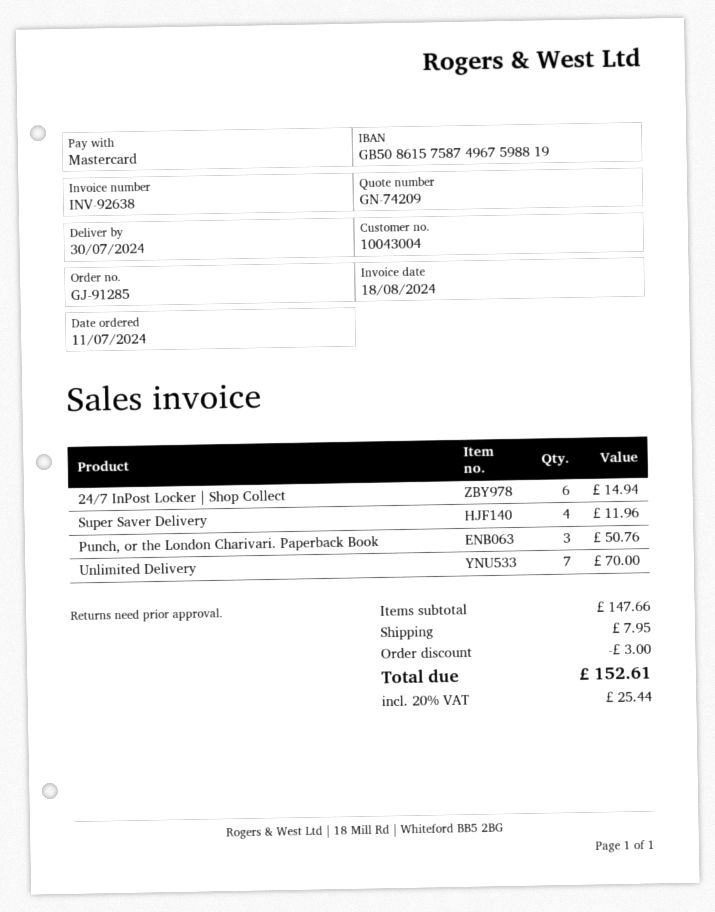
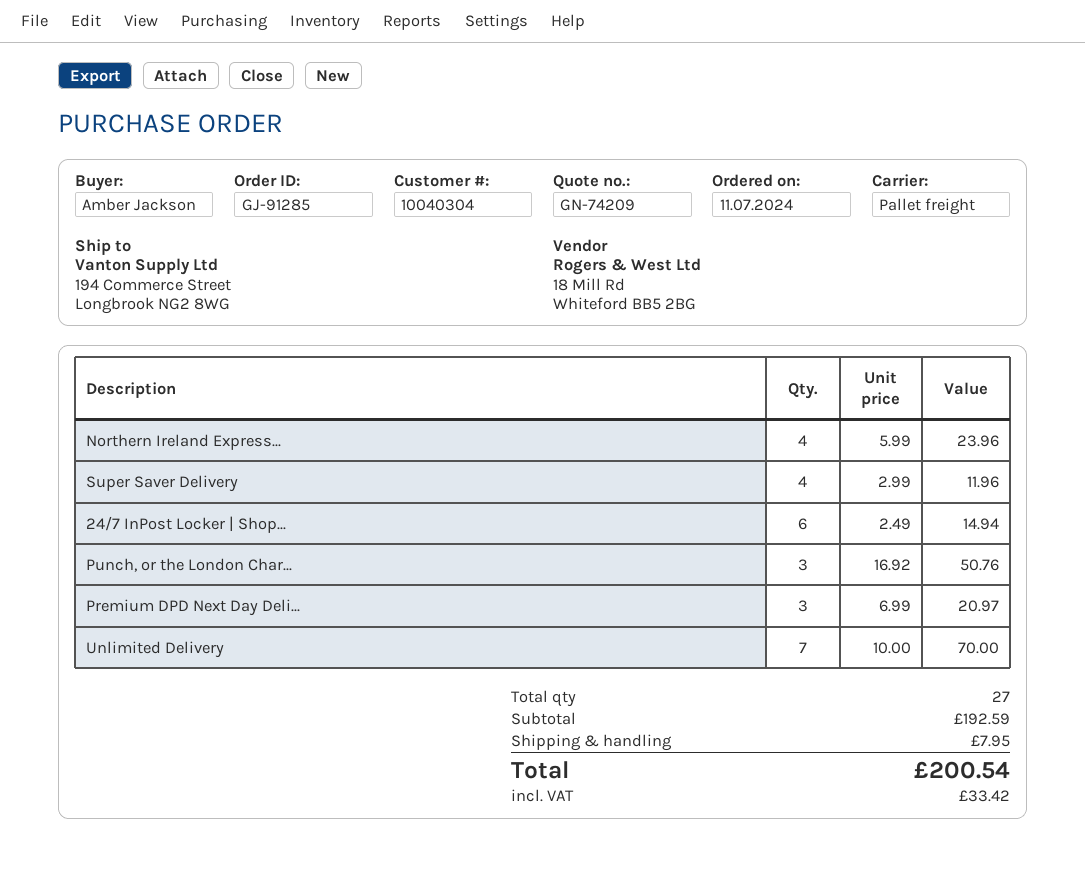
customer number: 10043004 -> 10040304
Northern Ireland Express...: none -> 4 for 23.96
Premium DPD Next Day Deli...: none -> 3 for 20.97
subtotal: 147.66 -> 192.59
discount: 3.00 -> none
tax: 25.44 -> 33.42
total: 152.61 -> 200.54

